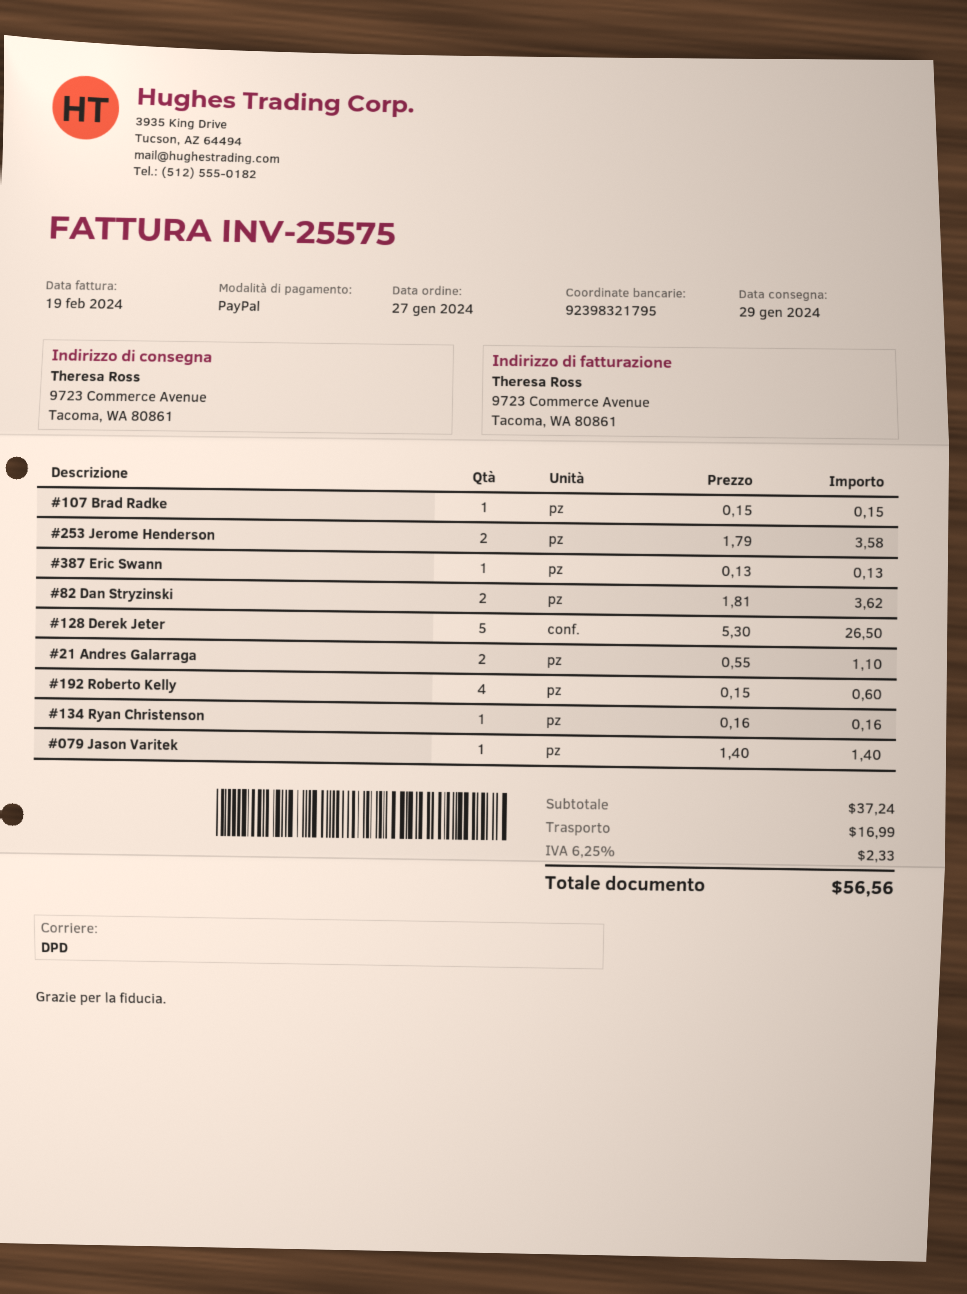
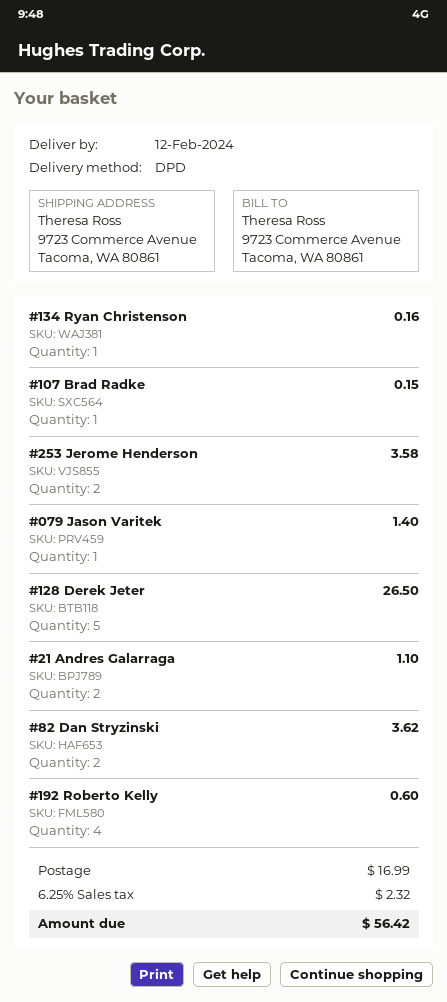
delivery date: 2024-01-29 -> 2024-02-12
#387 Eric Swann: 1 for 0.13 -> none
tax: 6.25% = 2.33 -> 6.25% = 2.32
total: 56.56 -> 56.42

